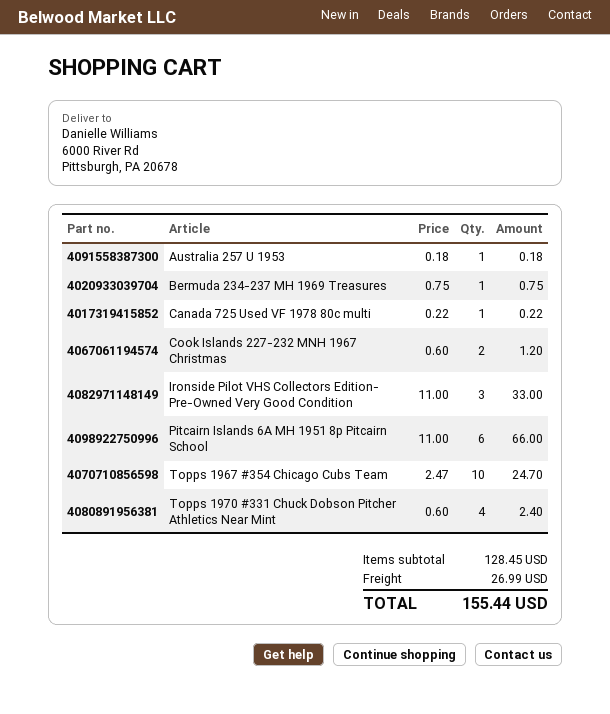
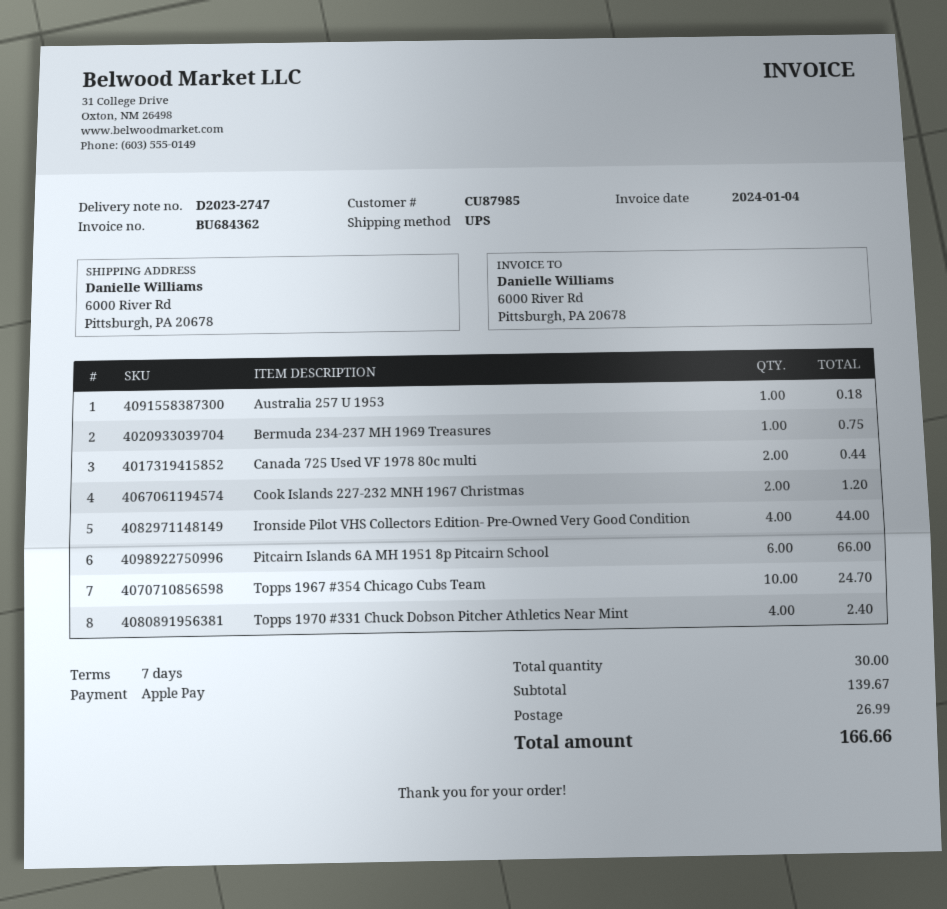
Canada 725 Used VF 1978 80c multi: 1 for 0.22 -> 2 for 0.44
Ironside Pilot VHS Collectors Edition- Pre-Owned Very Good Condition: 3 for 33.00 -> 4 for 44.00
subtotal: 128.45 -> 139.67
total: 155.44 -> 166.66

